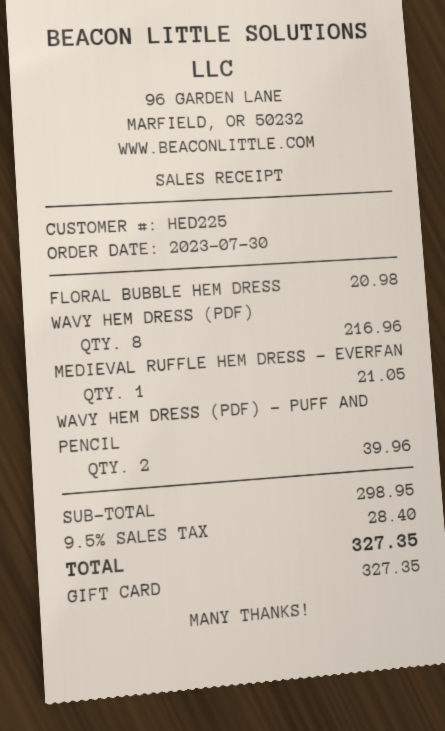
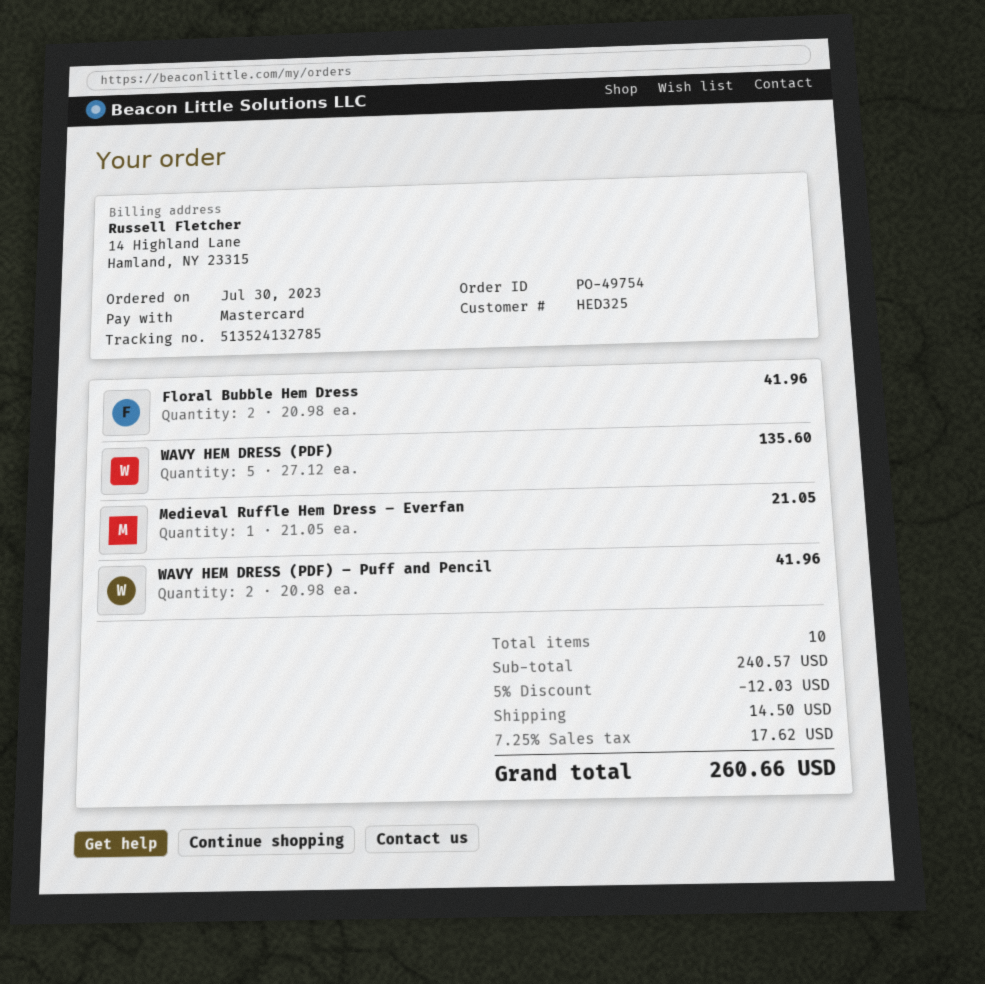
customer number: HED225 -> HED325
payment method: gift card -> Mastercard
FLORAL BUBBLE HEM DRESS: 1 for 20.98 -> 2 for 41.96
WAVY HEM DRESS (PDF): 8 for 216.96 -> 5 for 135.60
WAVY HEM DRESS (PDF) – PUFF AND PENCIL: 2 for 39.96 -> 2 for 41.96
subtotal: 298.95 -> 240.57
discount: none -> 5% = 12.03
shipping: none -> 14.50
tax: 9.5% = 28.40 -> 7.25% = 17.62
total: 327.35 -> 260.66

